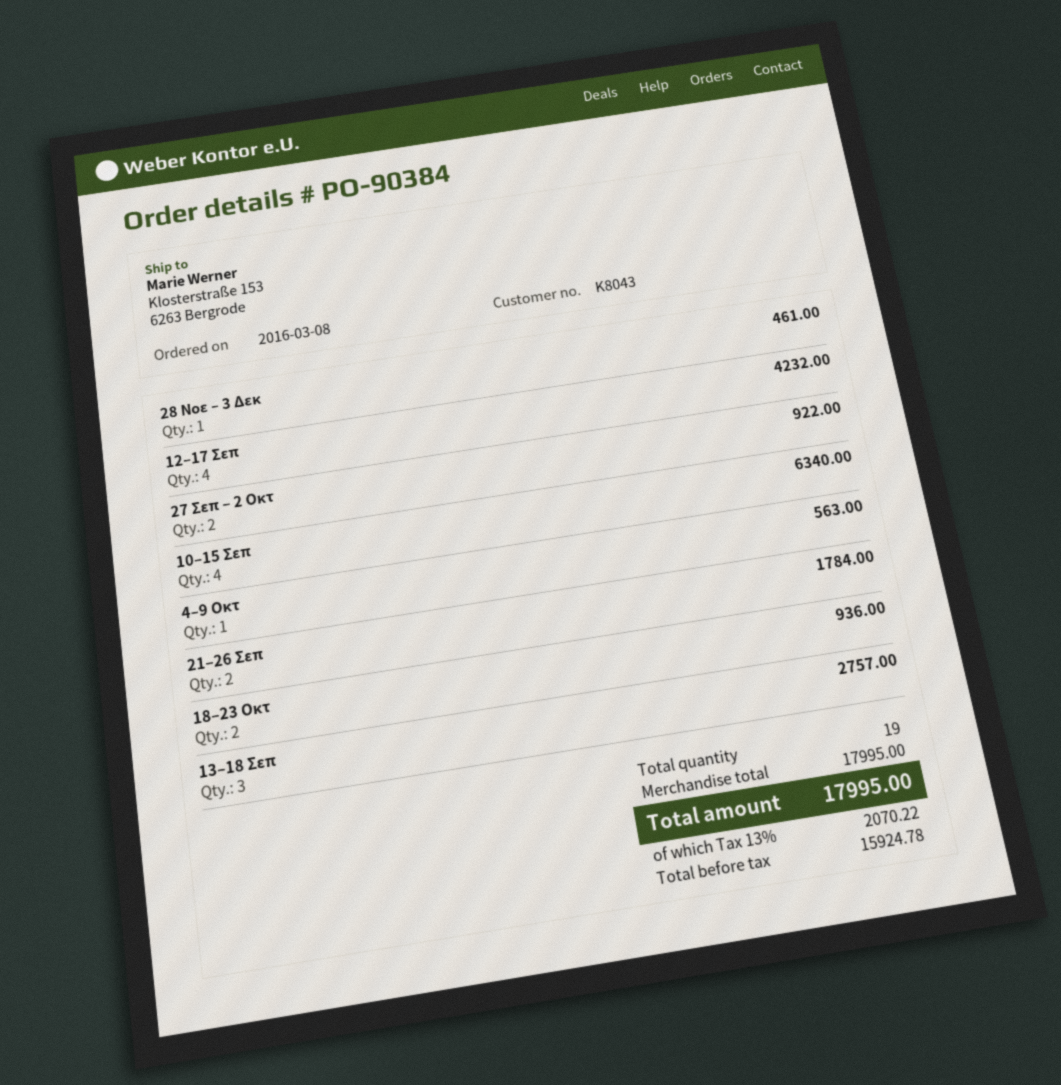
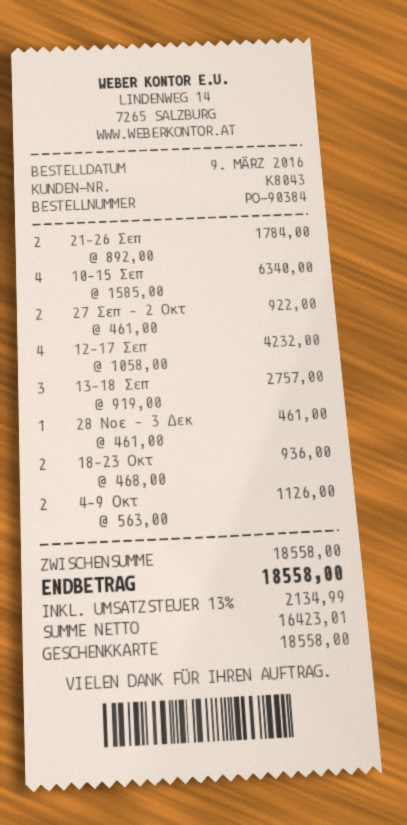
order date: 2016-03-08 -> 2016-03-09
4–9 Οκτ: 1 for 563.00 -> 2 for 1126.00
subtotal: 17995.00 -> 18558.00
net: 15924.78 -> 16423.01
tax: 13% = 2070.22 -> 13% = 2134.99
total: 17995.00 -> 18558.00

